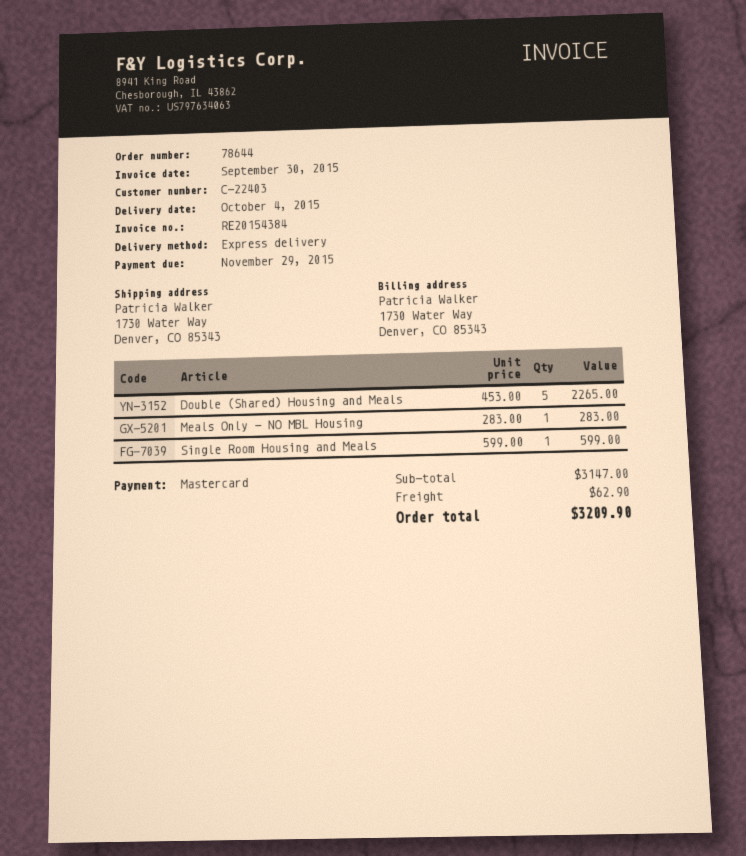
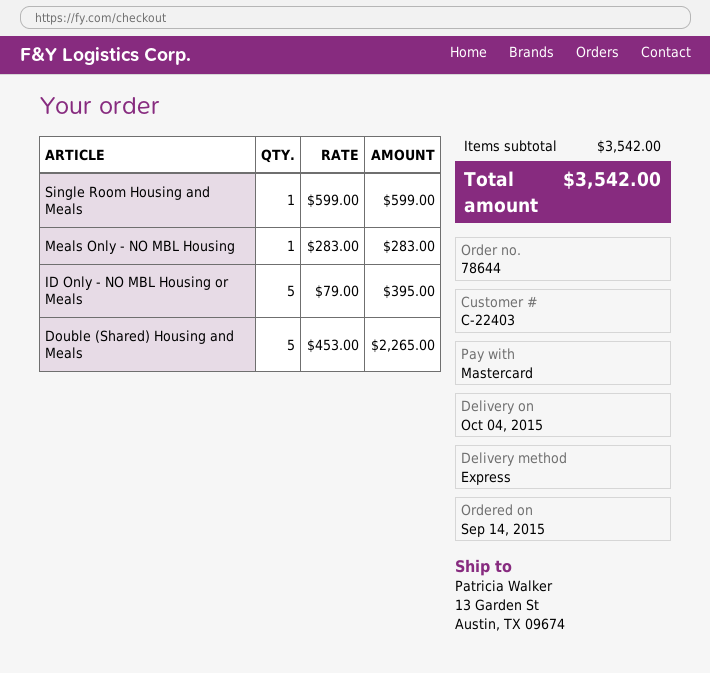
ship to: 1730 Water Way, Denver, CO 85343 -> 13 Garden St, Austin, TX 09674
ID Only - NO MBL Housing or Meals: none -> 5 x 79.00 = 395.00
subtotal: 3147.00 -> 3542.00
shipping: 62.90 -> none
total: 3209.90 -> 3542.00

